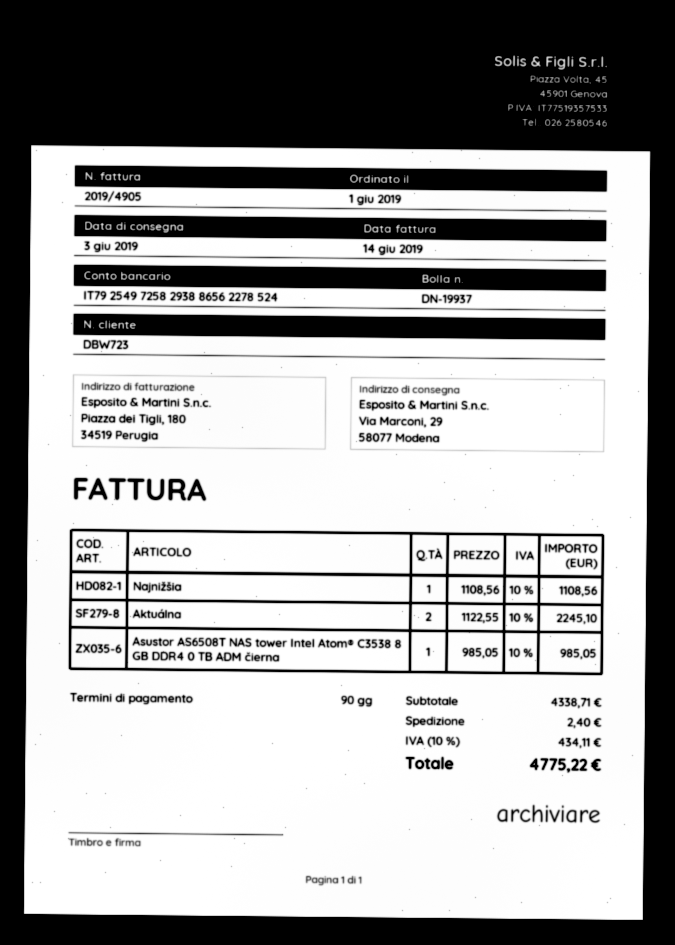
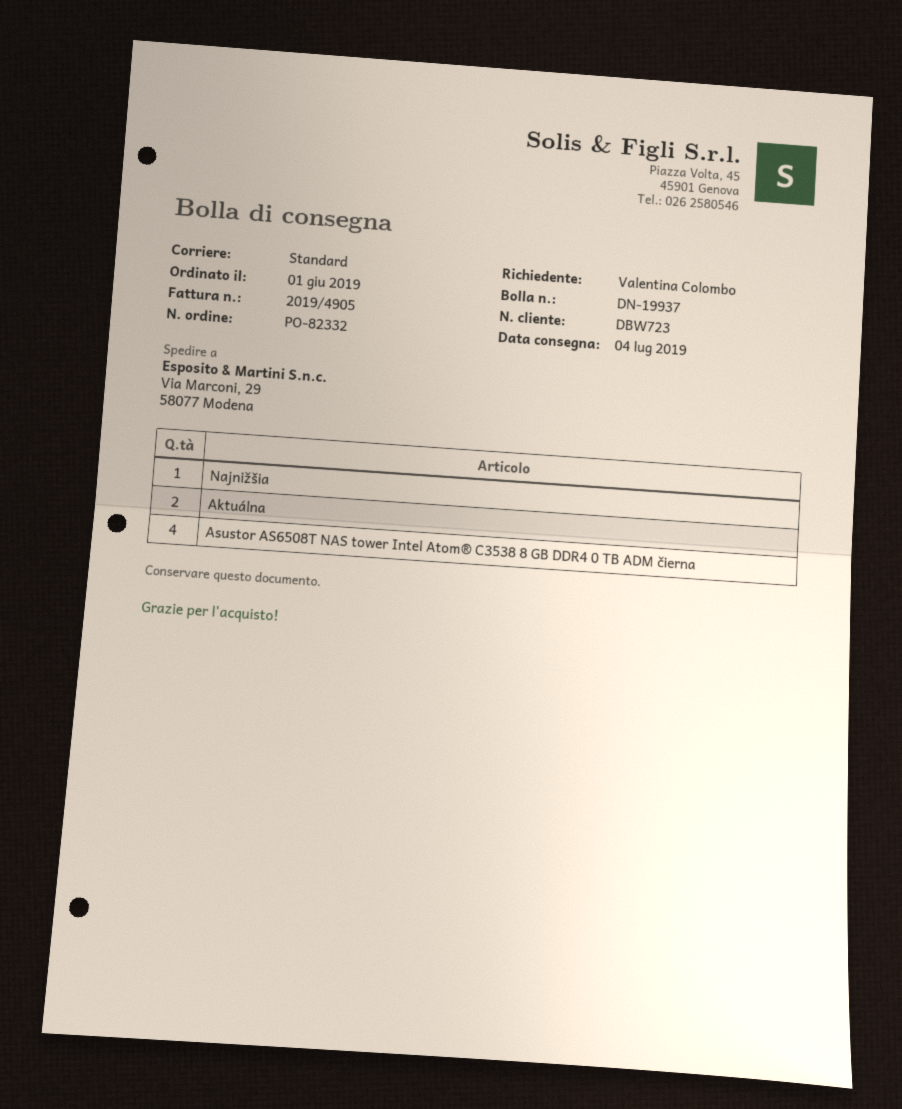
delivery date: 2019-06-03 -> 2019-07-04
Asustor AS6508T NAS tower Intel Atom® C3538 8 GB DDR4 0 TB ADM čierna: 1 -> 4

